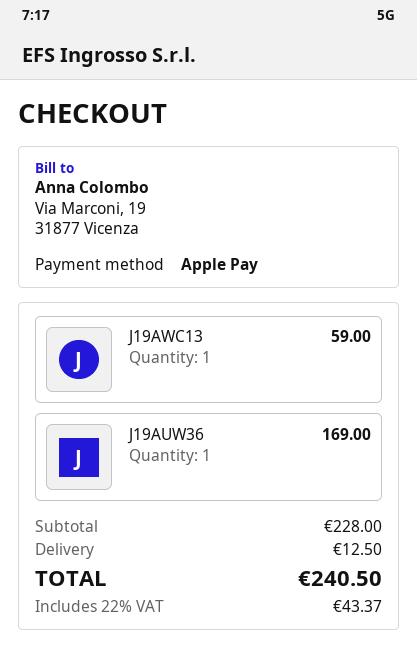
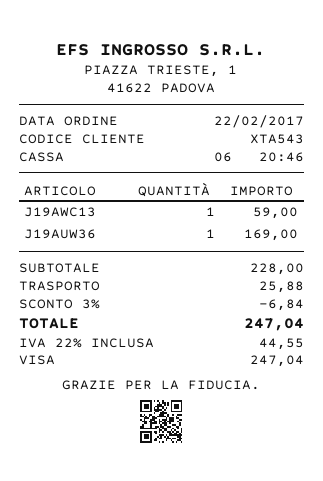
payment method: Apple Pay -> Visa
discount: none -> 3% = 6.84
shipping: 12.50 -> 25.88
tax: 22% = 43.37 -> 22% = 44.55
total: 240.50 -> 247.04

